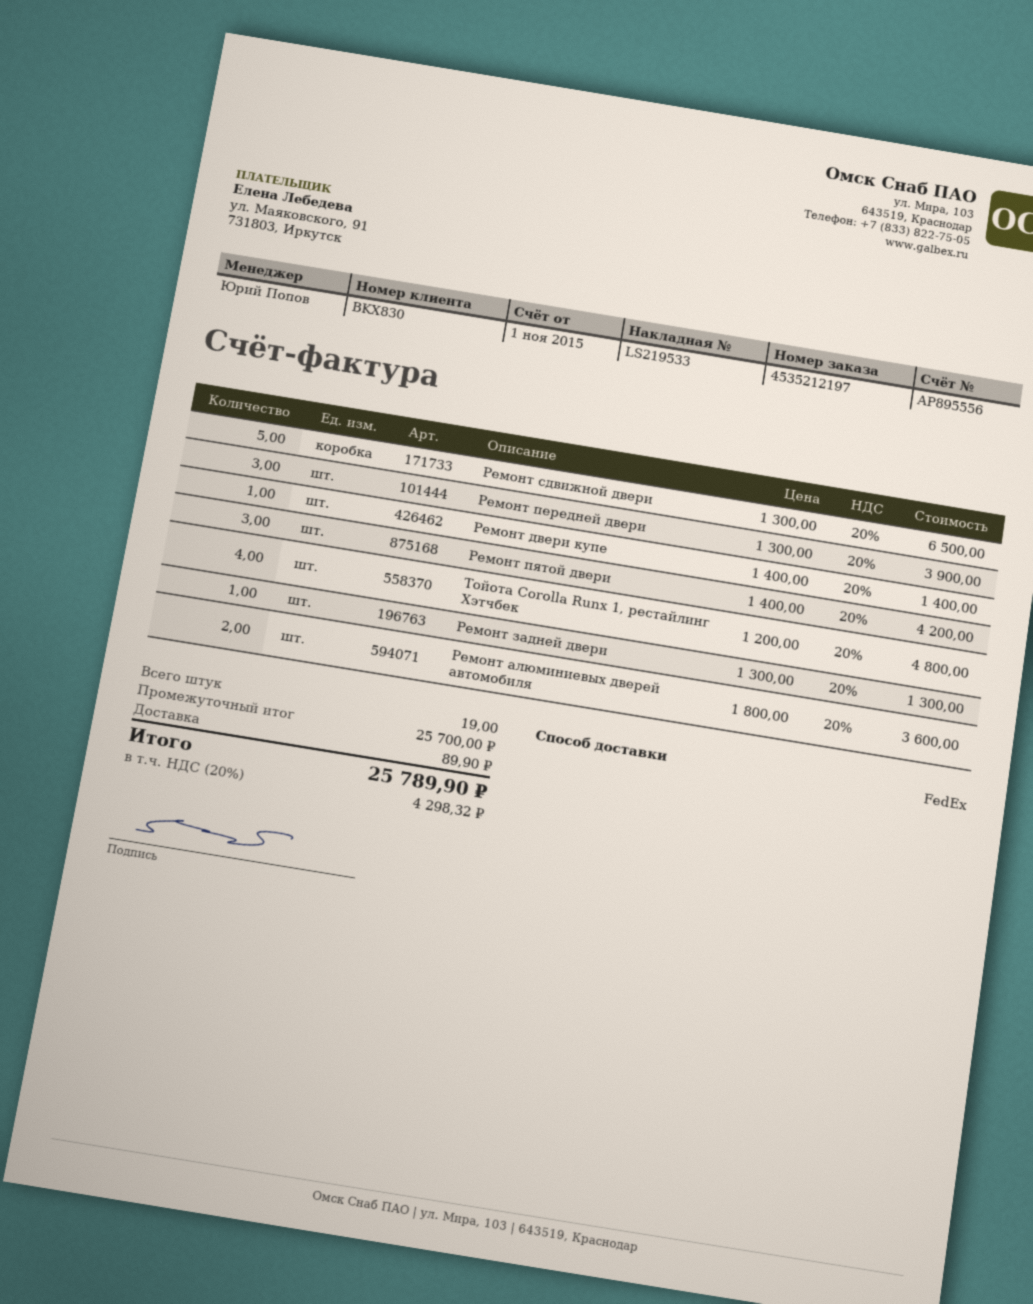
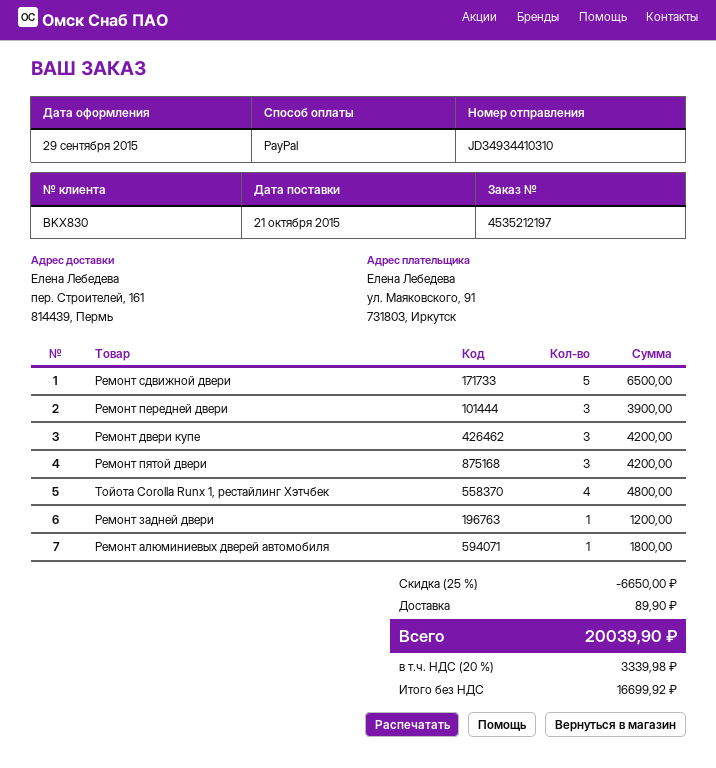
Ремонт двери купе: 1 for 1400.00 -> 3 for 4200.00
Ремонт задней двери: 1 for 1300.00 -> 1 for 1200.00
Ремонт алюминиевых дверей автомобиля: 2 for 3600.00 -> 1 for 1800.00
discount: none -> 25% = 6650.00
tax: 20% = 4298.32 -> 20% = 3339.98
total: 25789.90 -> 20039.90

